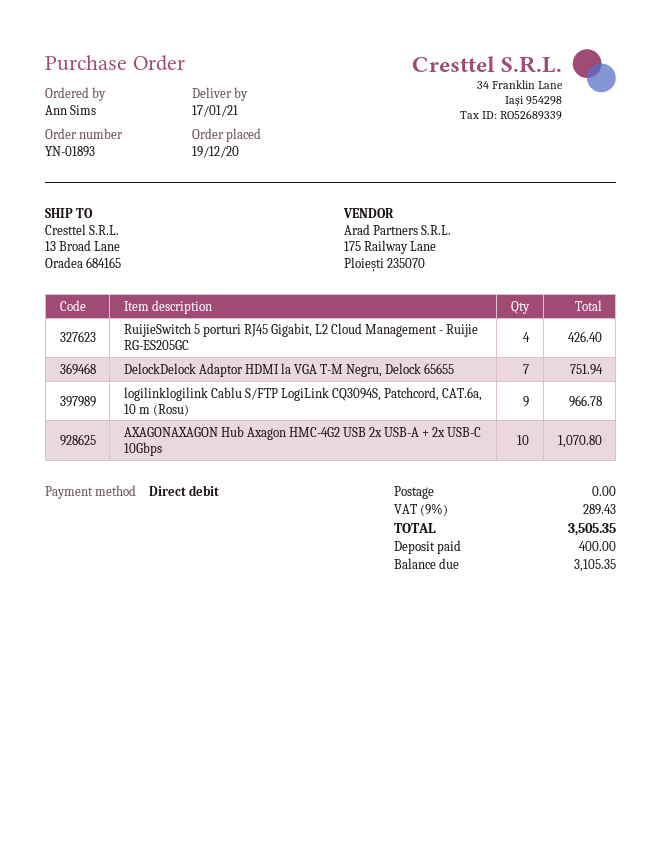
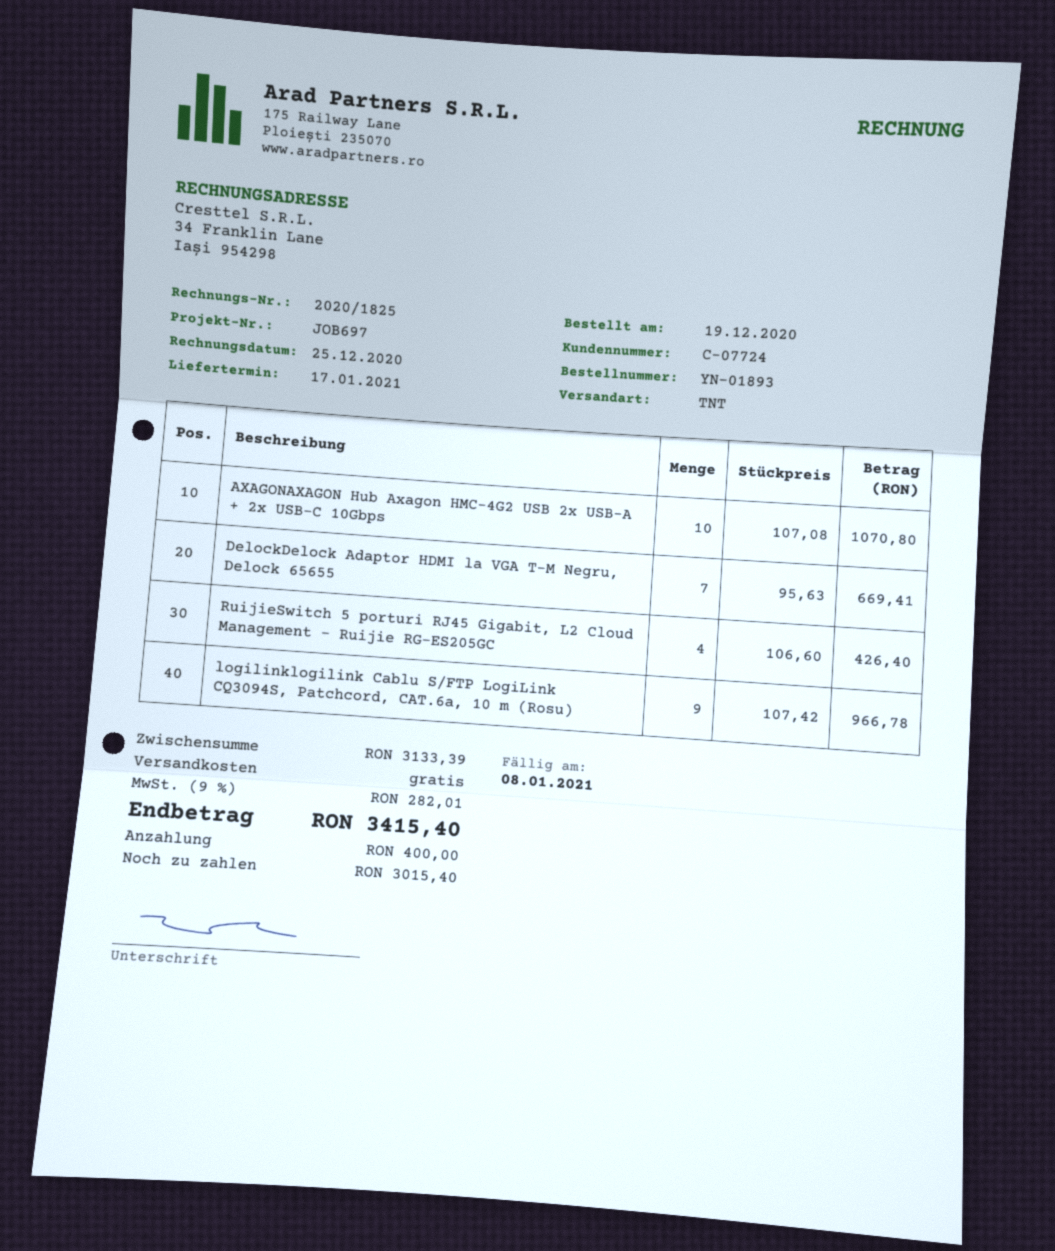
DelockDelock Adaptor HDMI la VGA T-M Negru, Delock 65655: 7 for 751.94 -> 7 for 669.41
tax: 9% = 289.43 -> 9% = 282.01
total: 3505.35 -> 3415.40
balance: 3105.35 -> 3015.40

